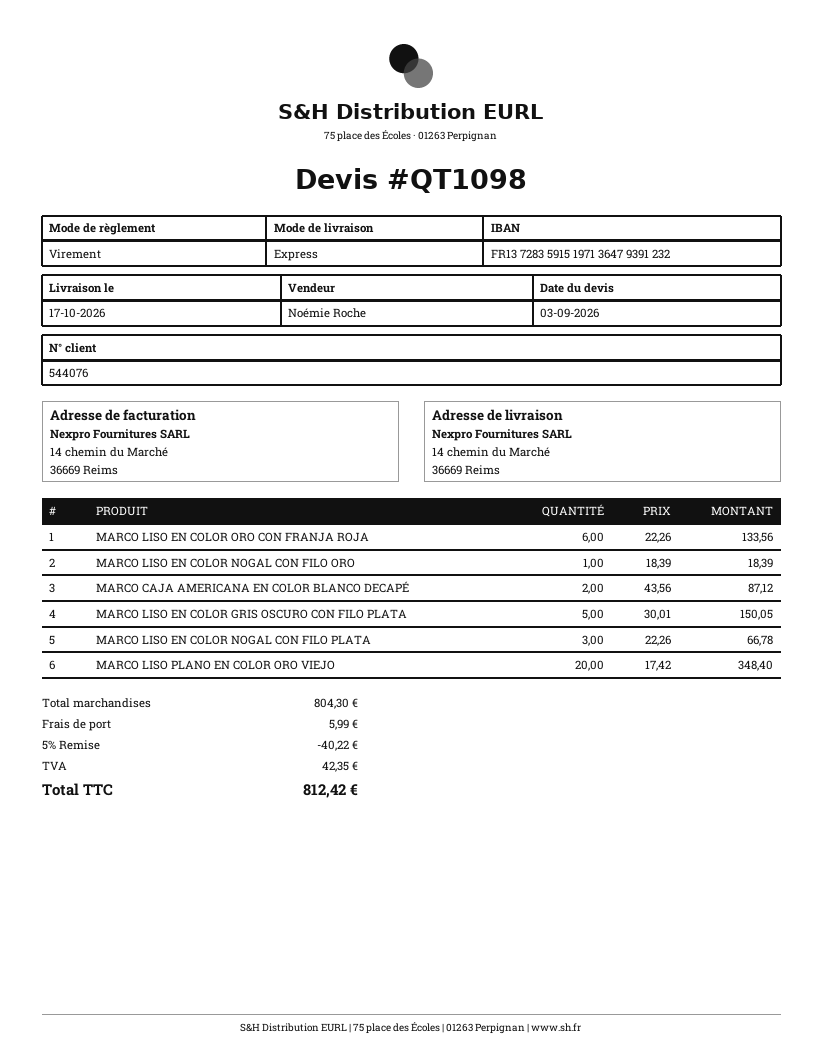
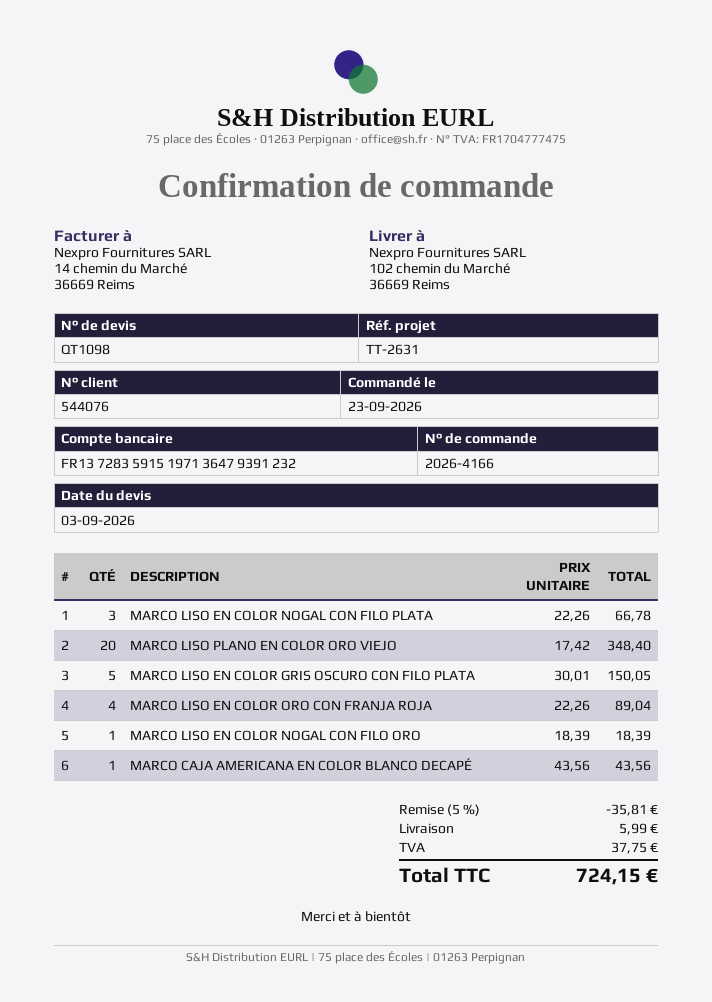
ship to: 14 chemin du Marché, 36669 Reims -> 102 chemin du Marché, 36669 Reims
MARCO LISO EN COLOR ORO CON FRANJA ROJA: 6 x 22.26 = 133.56 -> 4 x 22.26 = 89.04
MARCO CAJA AMERICANA EN COLOR BLANCO DECAPÉ: 2 x 43.56 = 87.12 -> 1 x 43.56 = 43.56
discount: 5% = 40.22 -> 5% = 35.81
tax: 42.35 -> 37.75
total: 812.42 -> 724.15

